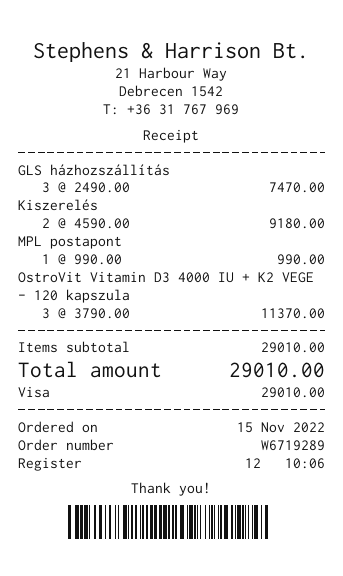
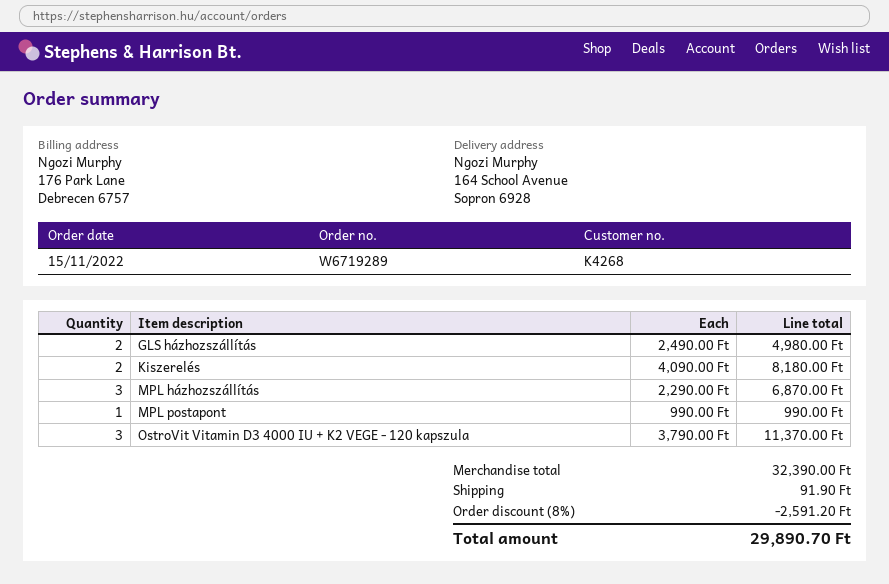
GLS házhozszállítás: 3 x 2490.00 = 7470.00 -> 2 x 2490.00 = 4980.00
Kiszerelés: 2 x 4590.00 = 9180.00 -> 2 x 4090.00 = 8180.00
MPL házhozszállítás: none -> 3 x 2290.00 = 6870.00
subtotal: 29010.00 -> 32390.00
discount: none -> 8% = 2591.20
shipping: none -> 91.90
total: 29010.00 -> 29890.70

